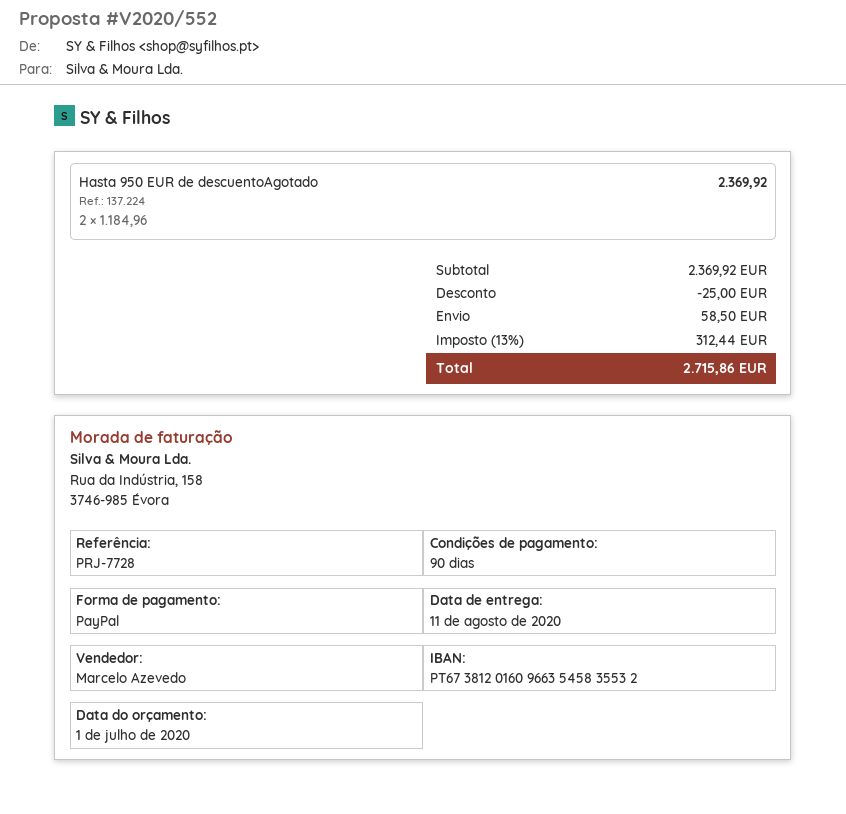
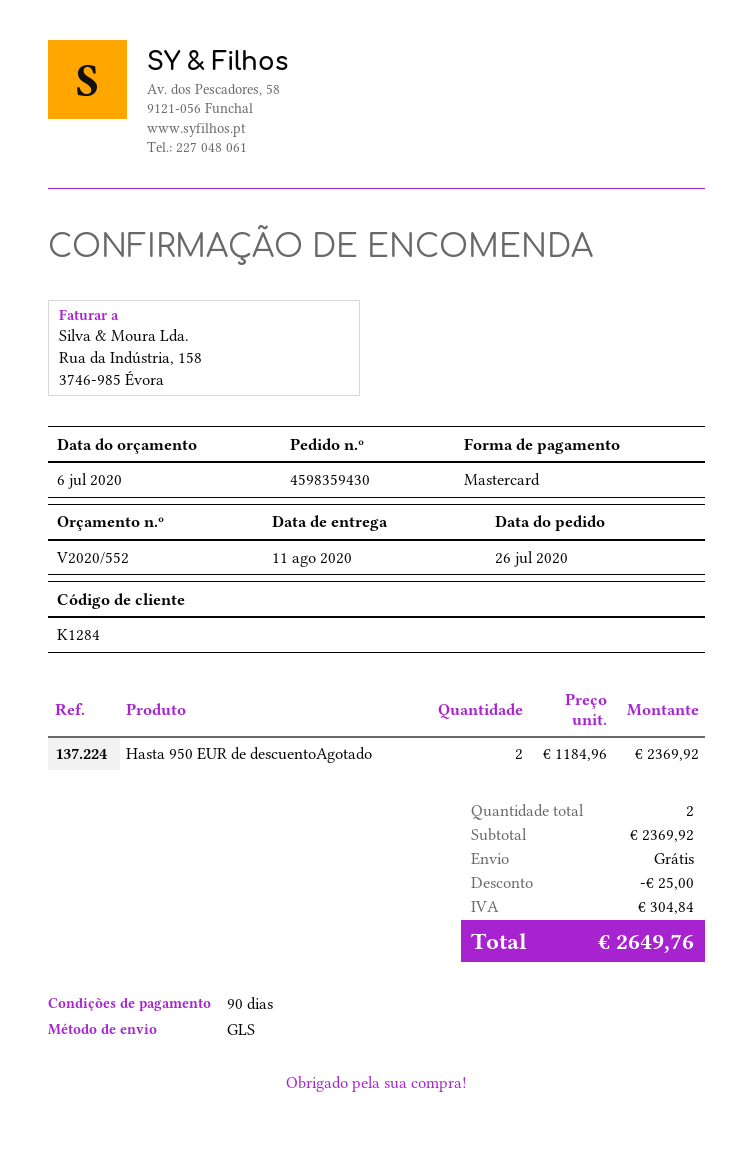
quote date: 2020-07-01 -> 2020-07-06
payment method: PayPal -> Mastercard
shipping: 58.50 -> 0.00
tax: 312.44 -> 304.84
total: 2715.86 -> 2649.76

